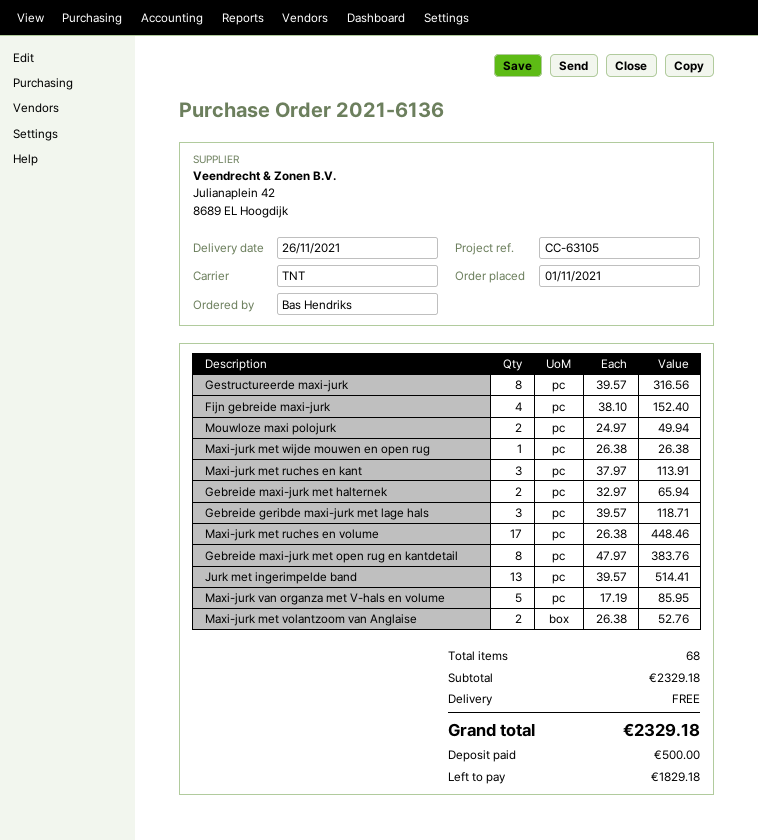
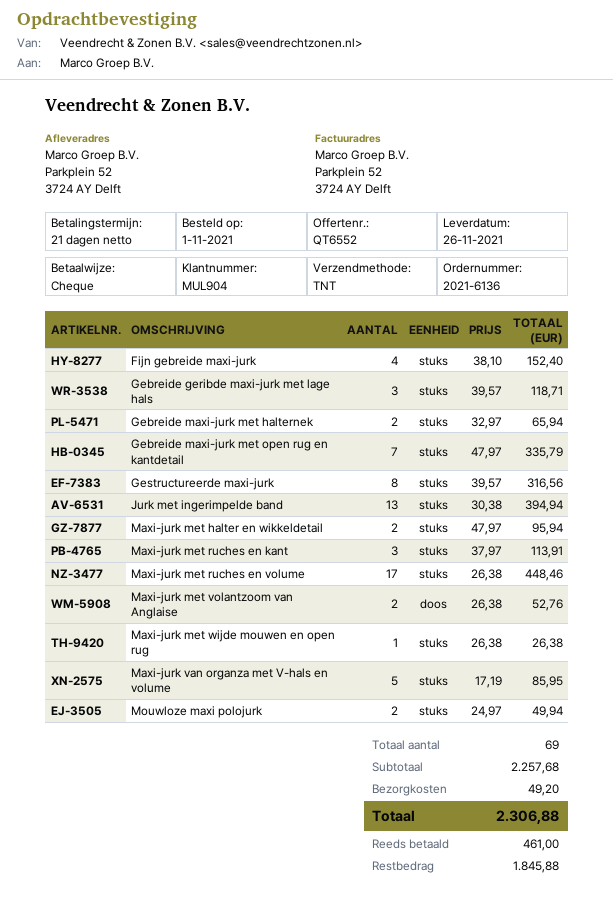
Gebreide maxi-jurk met open rug en kantdetail: 8 x 47.97 = 383.76 -> 7 x 47.97 = 335.79
Jurk met ingerimpelde band: 13 x 39.57 = 514.41 -> 13 x 30.38 = 394.94
Maxi-jurk met halter en wikkeldetail: none -> 2 x 47.97 = 95.94
total quantity: 68 -> 69
subtotal: 2329.18 -> 2257.68
shipping: 0.00 -> 49.20
total: 2329.18 -> 2306.88
deposit: 500.00 -> 461.00
balance: 1829.18 -> 1845.88

